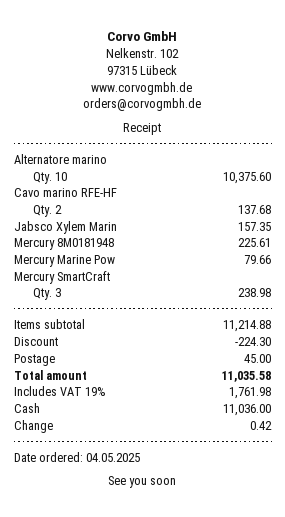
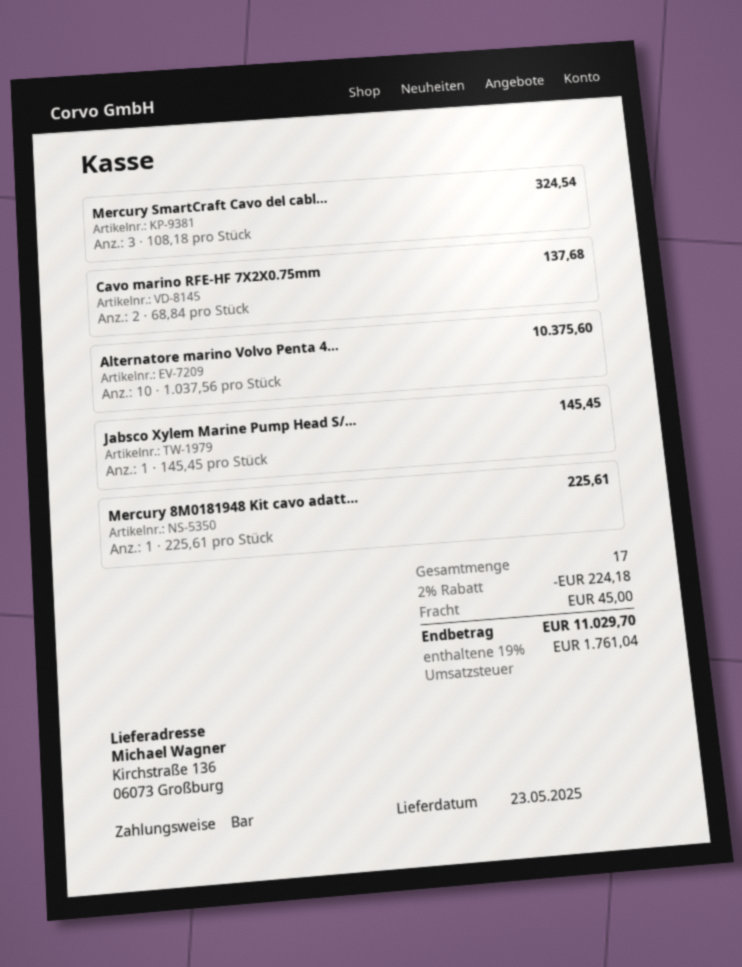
Jabsco Xylem Marin: 1 for 157.35 -> 1 for 145.45
Mercury Marine Pow: 1 for 79.66 -> none
Mercury SmartCraft: 3 for 238.98 -> 3 for 324.54
discount: 224.30 -> 224.18
tax: 19% = 1761.98 -> 19% = 1761.04
total: 11035.58 -> 11029.70

